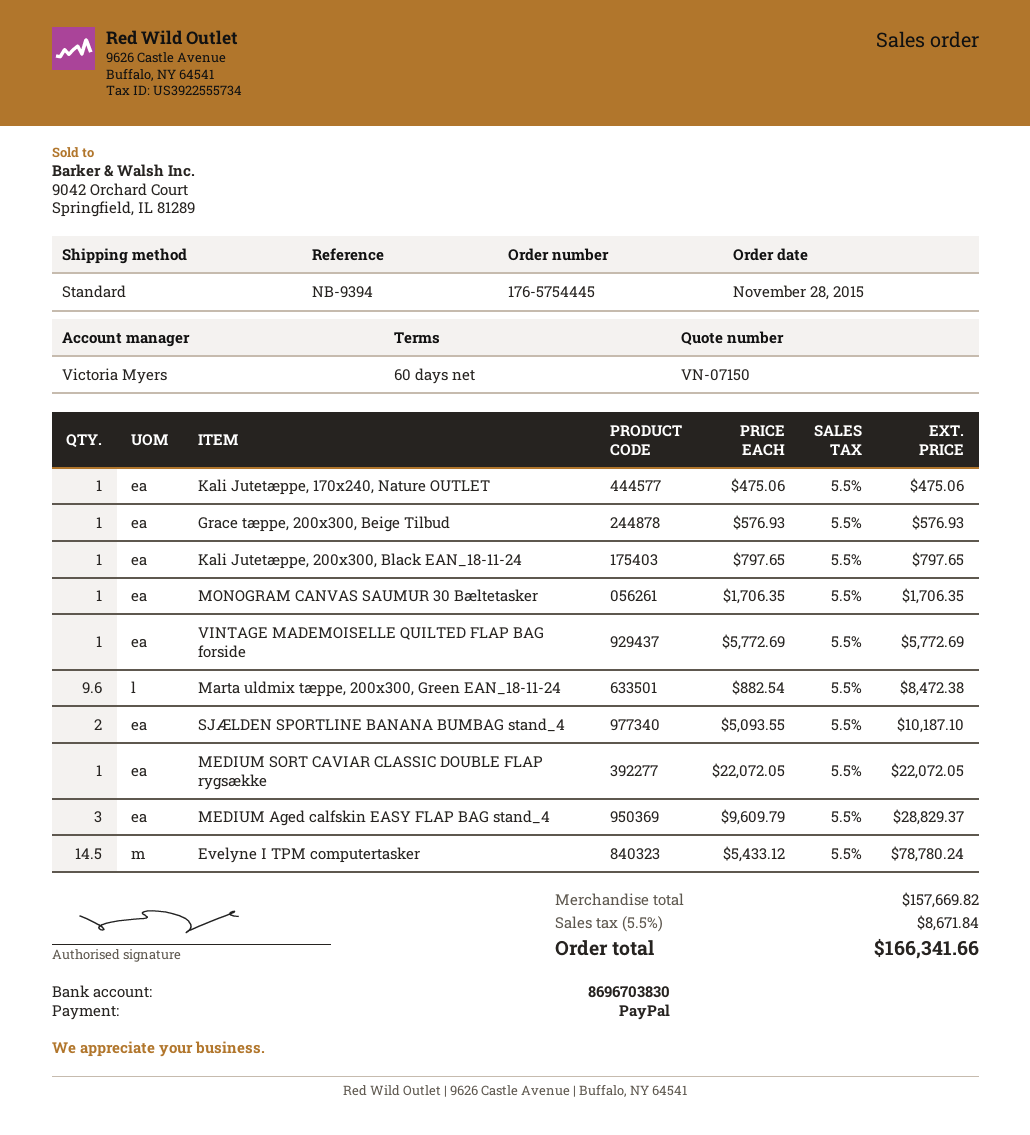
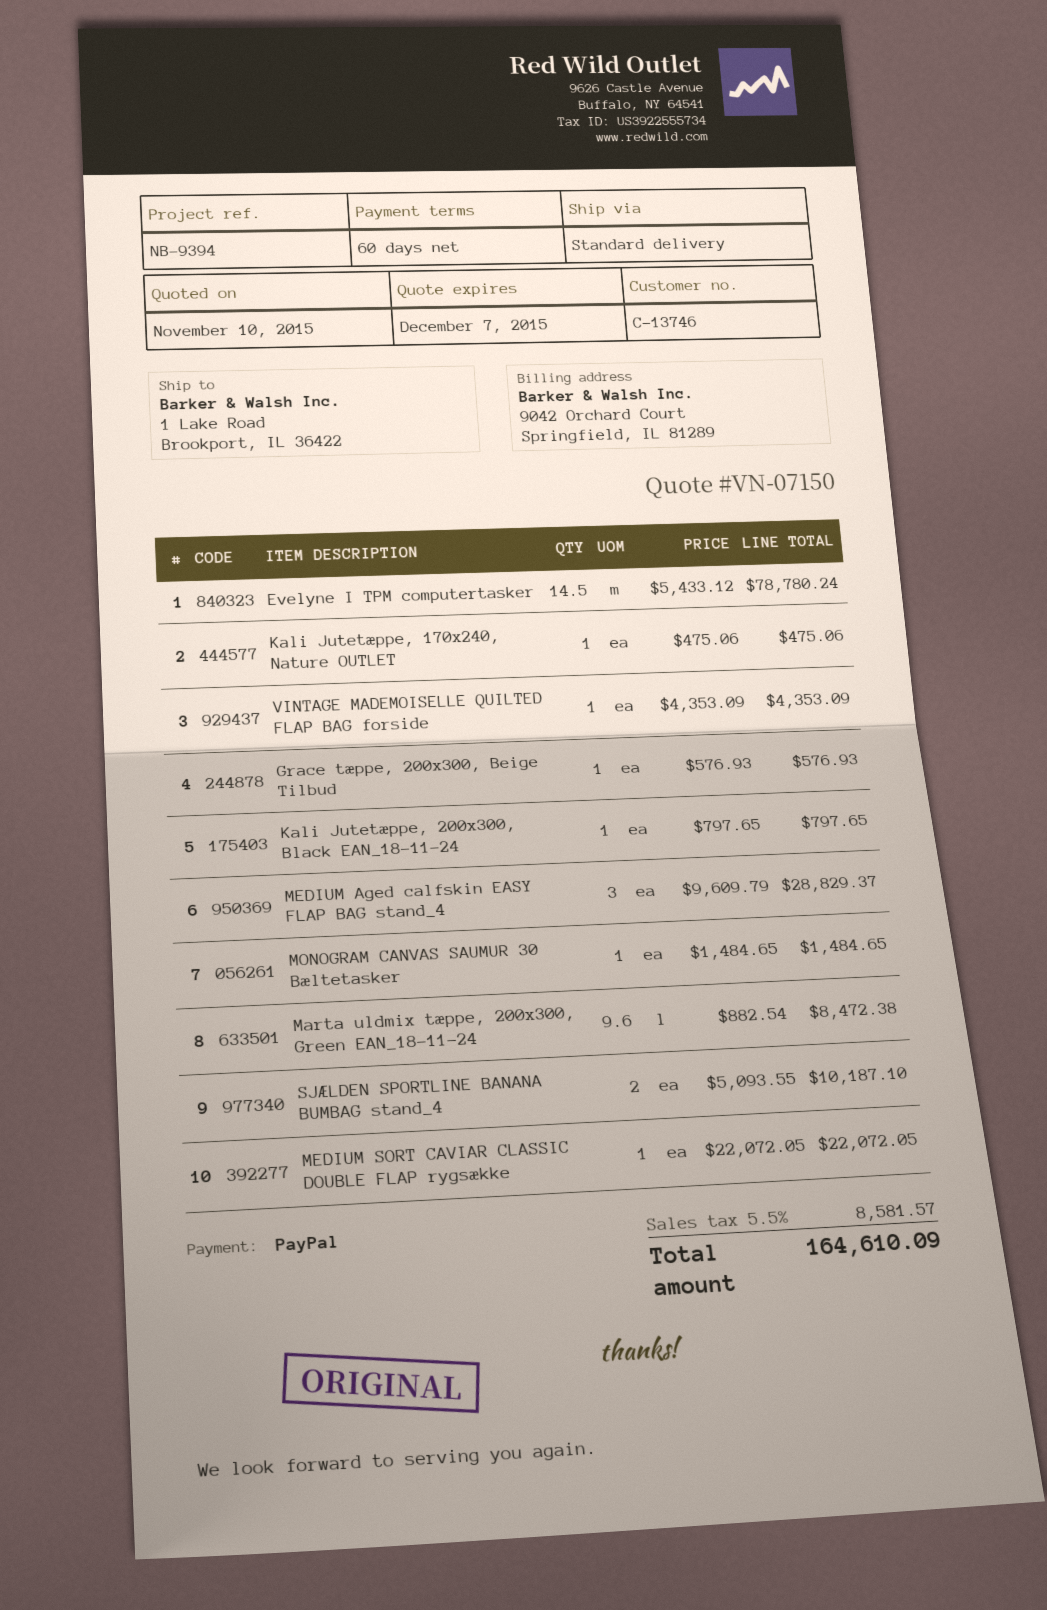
MONOGRAM CANVAS SAUMUR 30 Bæltetasker: 1 x 1706.35 = 1706.35 -> 1 x 1484.65 = 1484.65
VINTAGE MADEMOISELLE QUILTED FLAP BAG forside: 1 x 5772.69 = 5772.69 -> 1 x 4353.09 = 4353.09
tax: 5.5% = 8671.84 -> 5.5% = 8581.57
total: 166341.66 -> 164610.09

